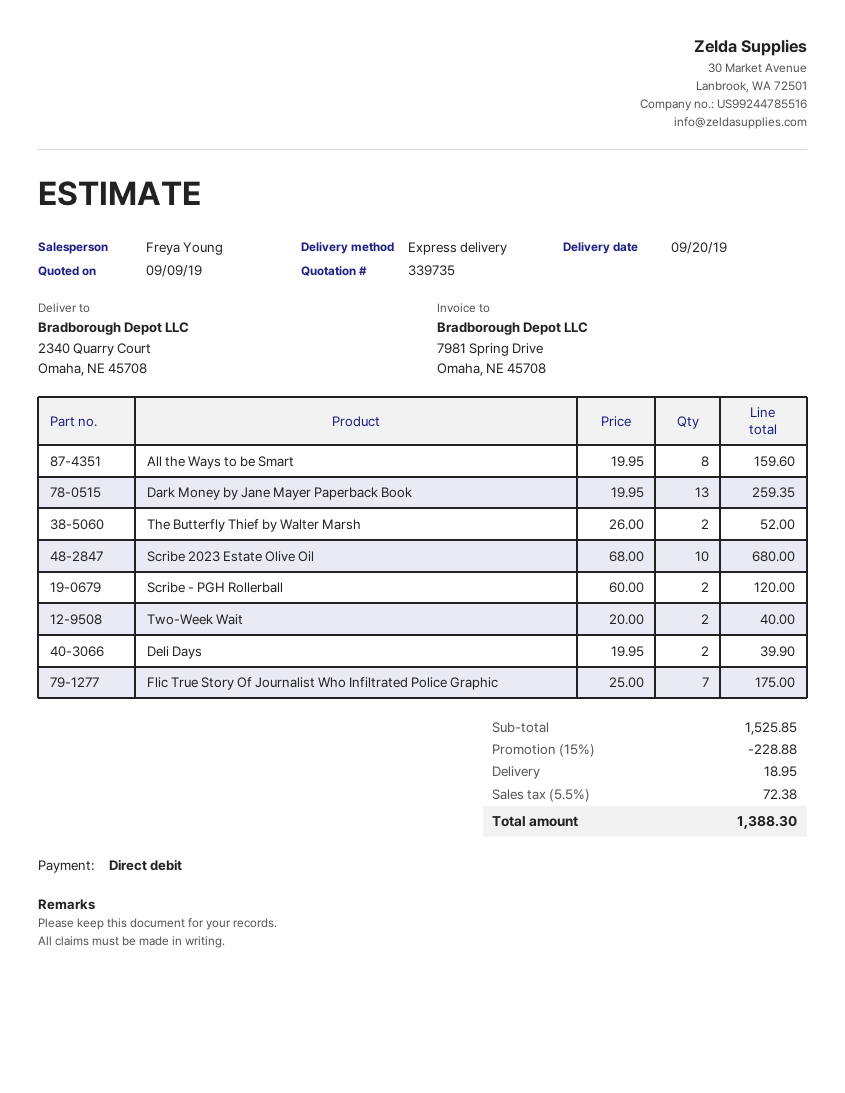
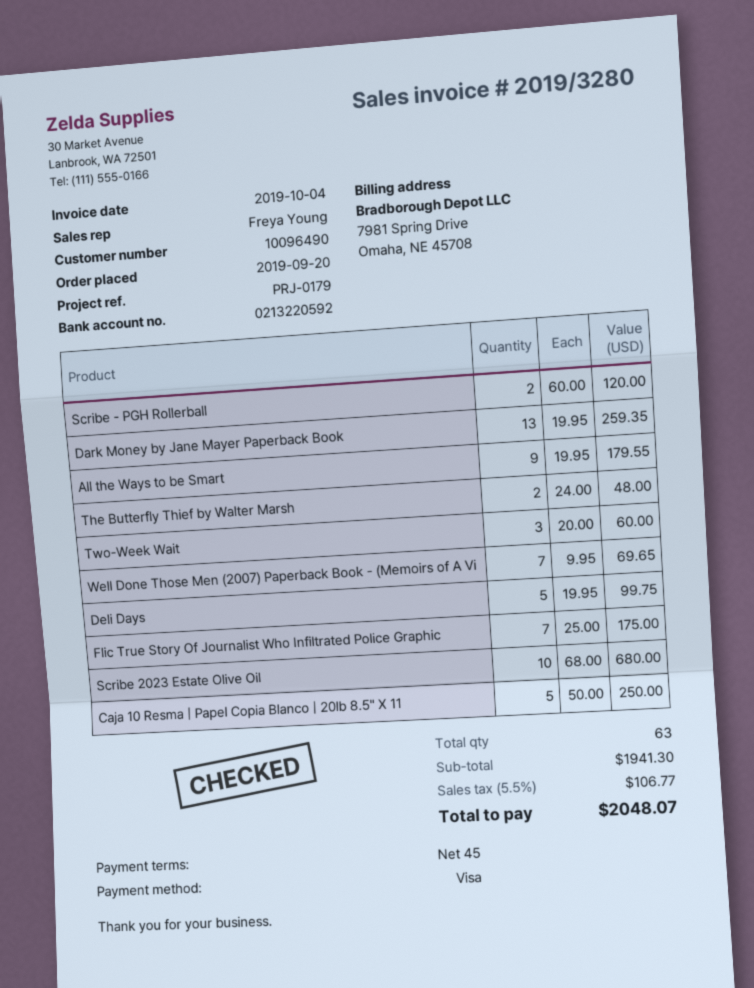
payment method: direct debit -> Visa
All the Ways to be Smart: 8 x 19.95 = 159.60 -> 9 x 19.95 = 179.55
The Butterfly Thief by Walter Marsh: 2 x 26.00 = 52.00 -> 2 x 24.00 = 48.00
Two-Week Wait: 2 x 20.00 = 40.00 -> 3 x 20.00 = 60.00
Deli Days: 2 x 19.95 = 39.90 -> 5 x 19.95 = 99.75
Well Done Those Men (2007) Paperback Book - (Memoirs of A Vi: none -> 7 x 9.95 = 69.65
Caja 10 Resma | Papel Copia Blanco | 20lb 8.5" X 11: none -> 5 x 50.00 = 250.00
subtotal: 1525.85 -> 1941.30
discount: 15% = 228.88 -> none
shipping: 18.95 -> none
tax: 5.5% = 72.38 -> 5.5% = 106.77
total: 1388.30 -> 2048.07

